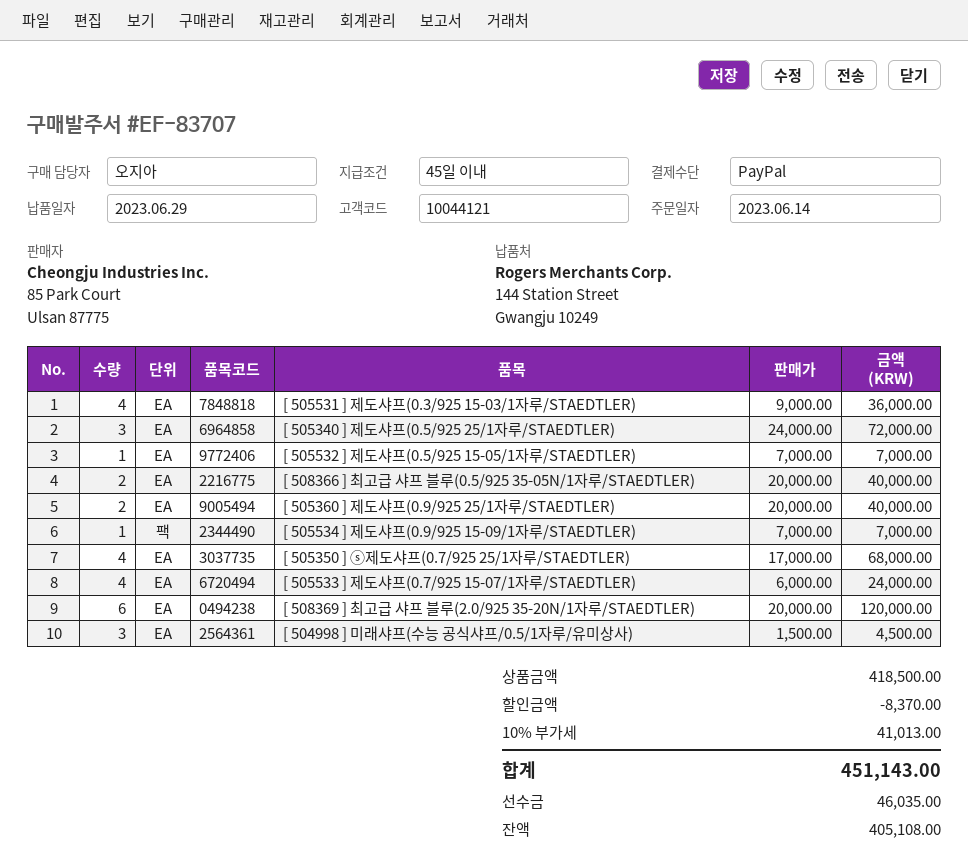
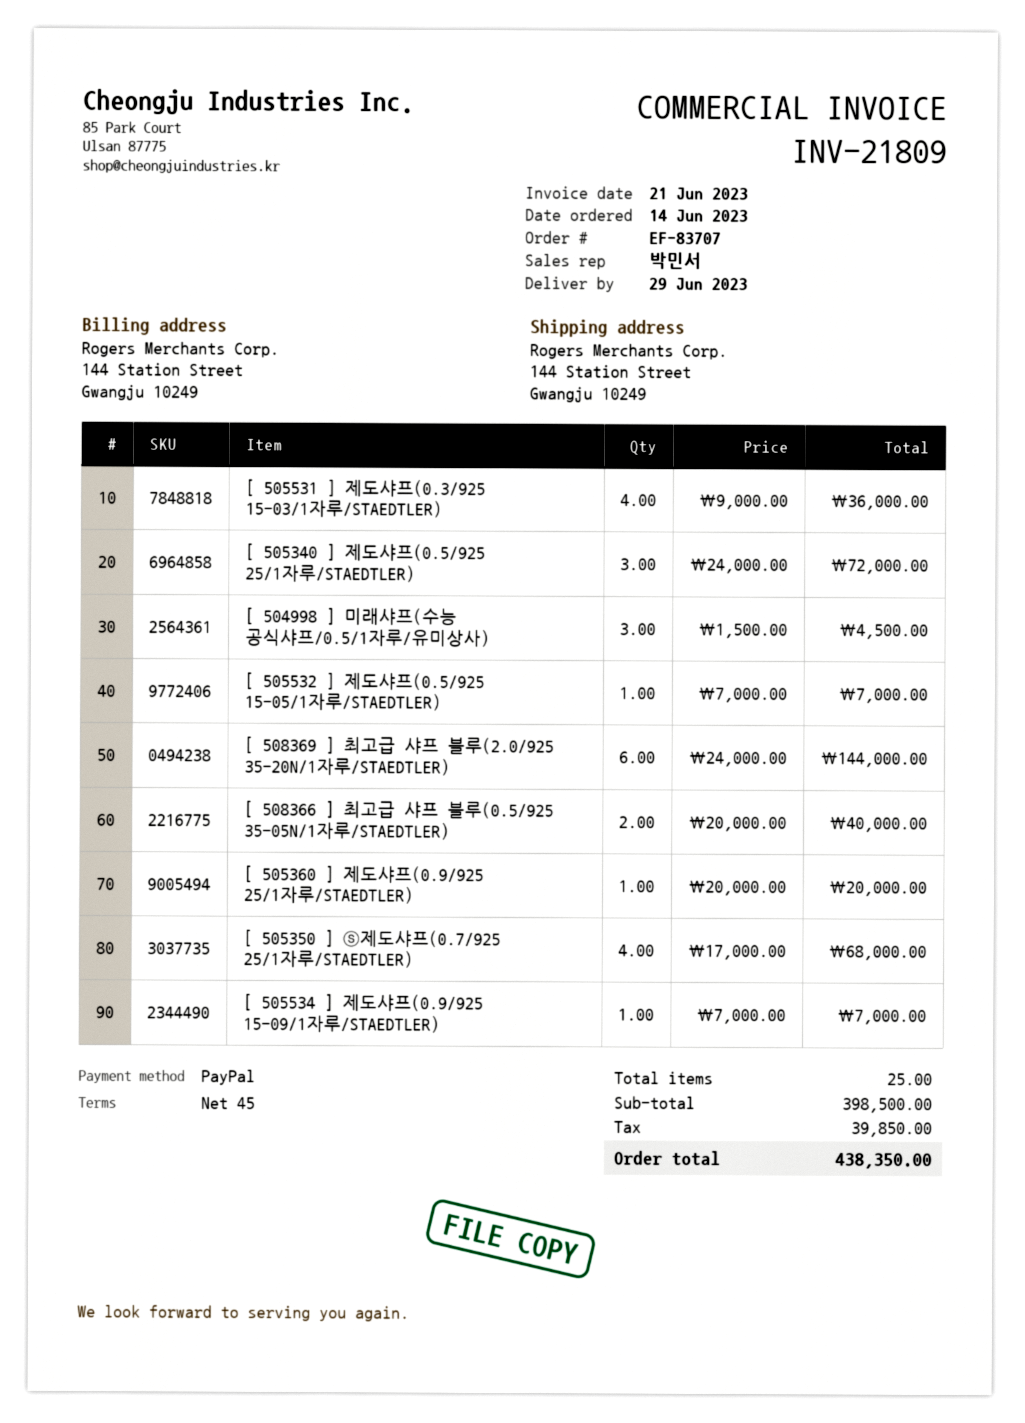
[ 505360 ] 제도샤프(0.9/925 25/1자루/STAEDTLER): 2 x 20000.00 = 40000.00 -> 1 x 20000.00 = 20000.00
[ 505533 ] 제도샤프(0.7/925 15-07/1자루/STAEDTLER): 4 x 6000.00 = 24000.00 -> none
[ 508369 ] 최고급 샤프 블루(2.0/925 35-20N/1자루/STAEDTLER): 6 x 20000.00 = 120000.00 -> 6 x 24000.00 = 144000.00
subtotal: 418500.00 -> 398500.00
discount: 8370.00 -> none
tax: 41013.00 -> 39850.00
total: 451143.00 -> 438350.00

